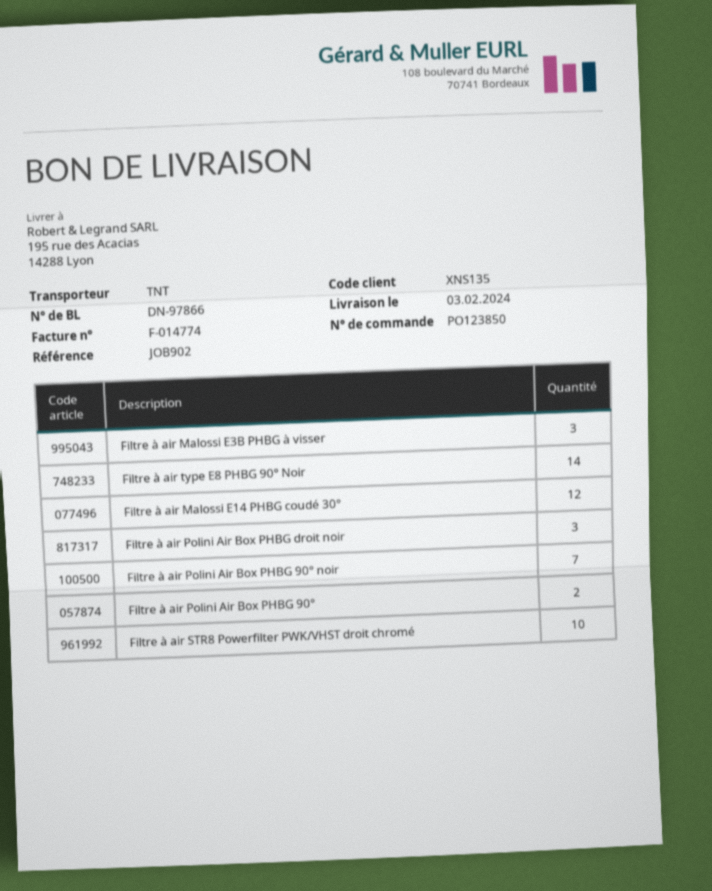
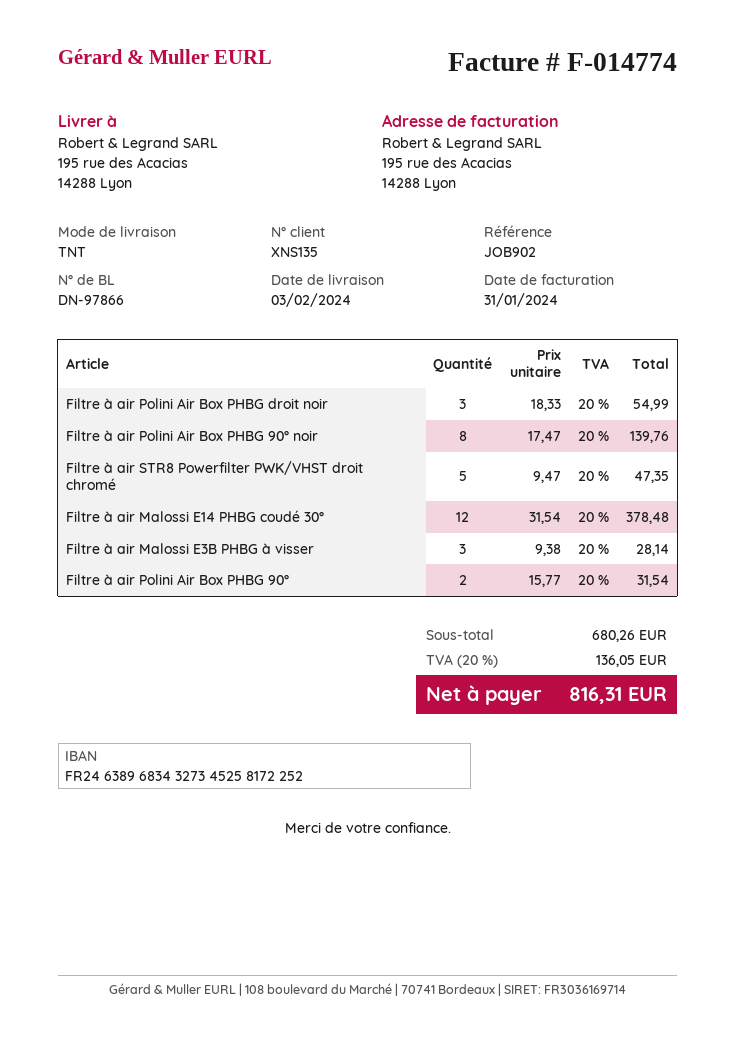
Filtre à air type E8 PHBG 90° Noir: 14 -> none
Filtre à air Polini Air Box PHBG 90° noir: 7 -> 8
Filtre à air STR8 Powerfilter PWK/VHST droit chromé: 10 -> 5

